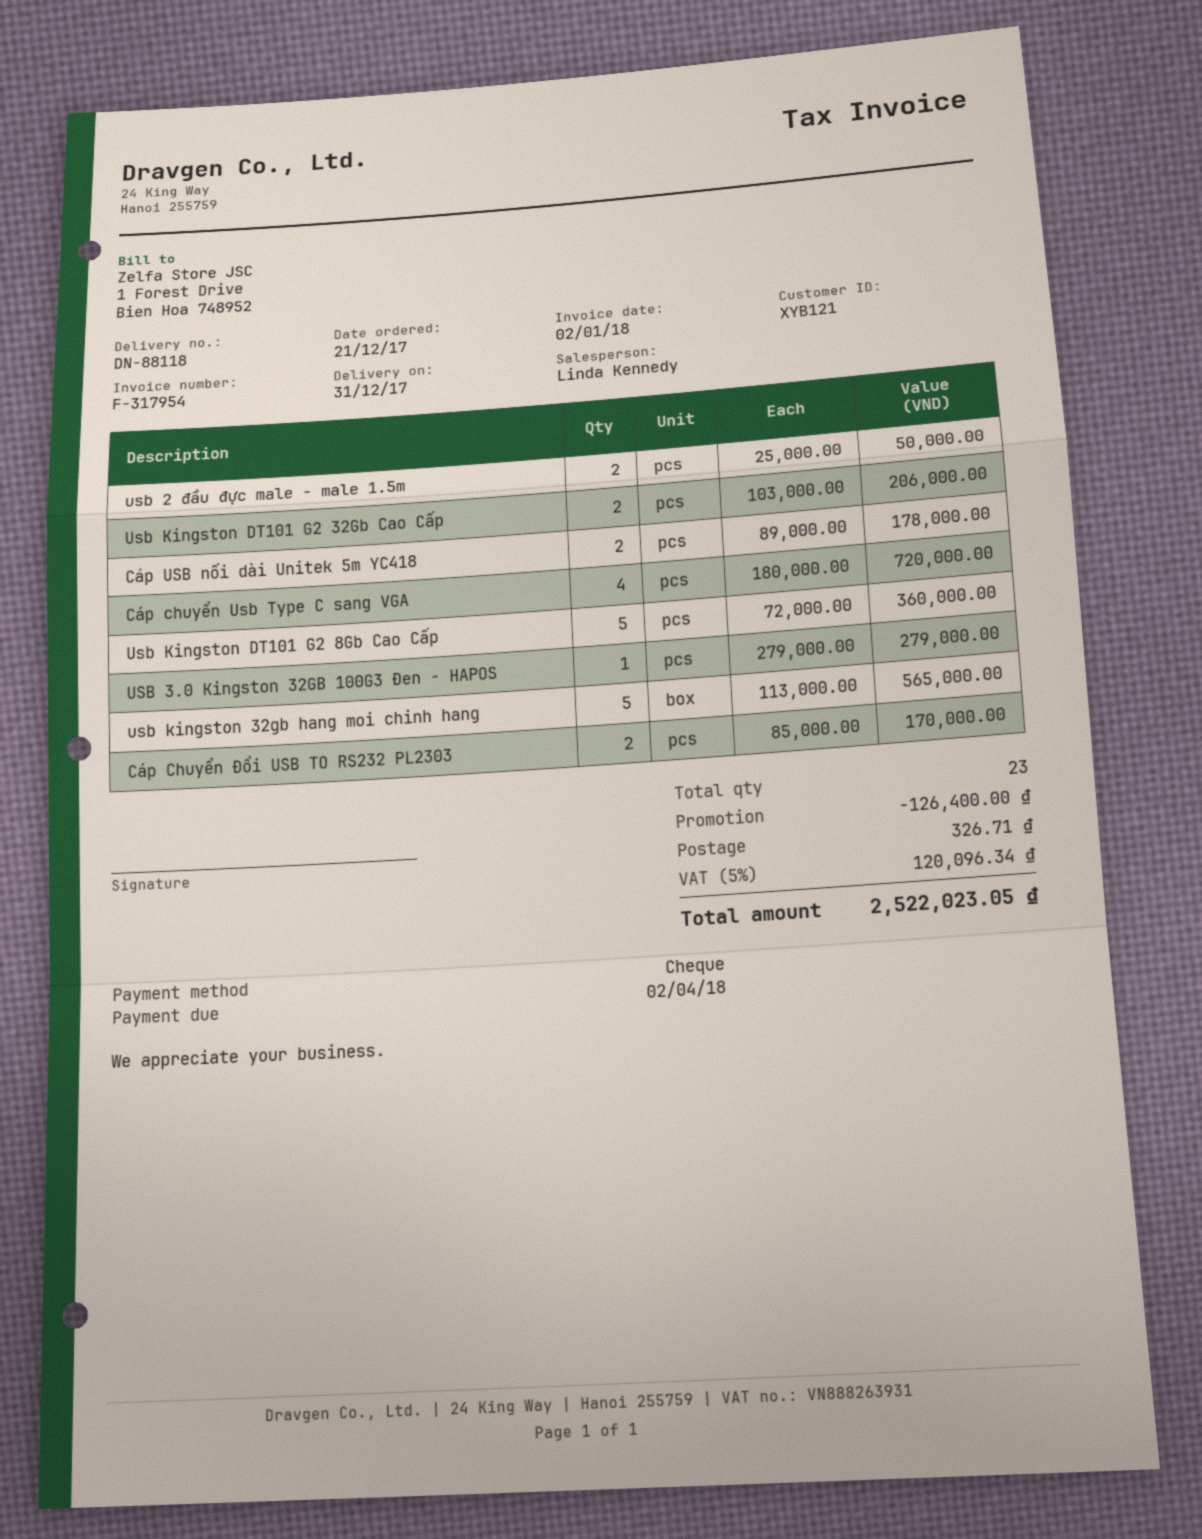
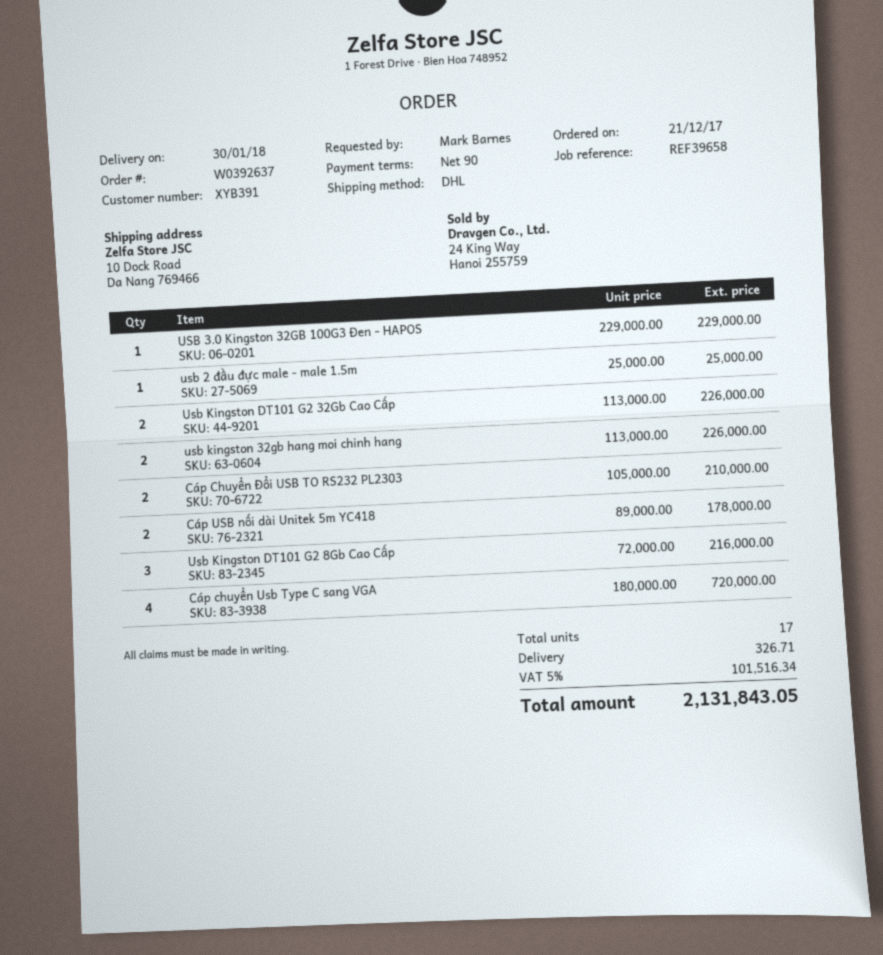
delivery date: 2017-12-31 -> 2018-01-30
customer number: XYB121 -> XYB391
usb 2 đầu đực male - male 1.5m: 2 x 25000.00 = 50000.00 -> 1 x 25000.00 = 25000.00
Usb Kingston DT101 G2 32Gb Cao Cấp: 2 x 103000.00 = 206000.00 -> 2 x 113000.00 = 226000.00
Usb Kingston DT101 G2 8Gb Cao Cấp: 5 x 72000.00 = 360000.00 -> 3 x 72000.00 = 216000.00
USB 3.0 Kingston 32GB 100G3 Đen - HAPOS: 1 x 279000.00 = 279000.00 -> 1 x 229000.00 = 229000.00
usb kingston 32gb hang moi chinh hang: 5 x 113000.00 = 565000.00 -> 2 x 113000.00 = 226000.00
Cáp Chuyển Đổi USB TO RS232 PL2303: 2 x 85000.00 = 170000.00 -> 2 x 105000.00 = 210000.00
total quantity: 23 -> 17
discount: 126400.00 -> none
tax: 5% = 120096.34 -> 5% = 101516.34
total: 2522023.05 -> 2131843.05

